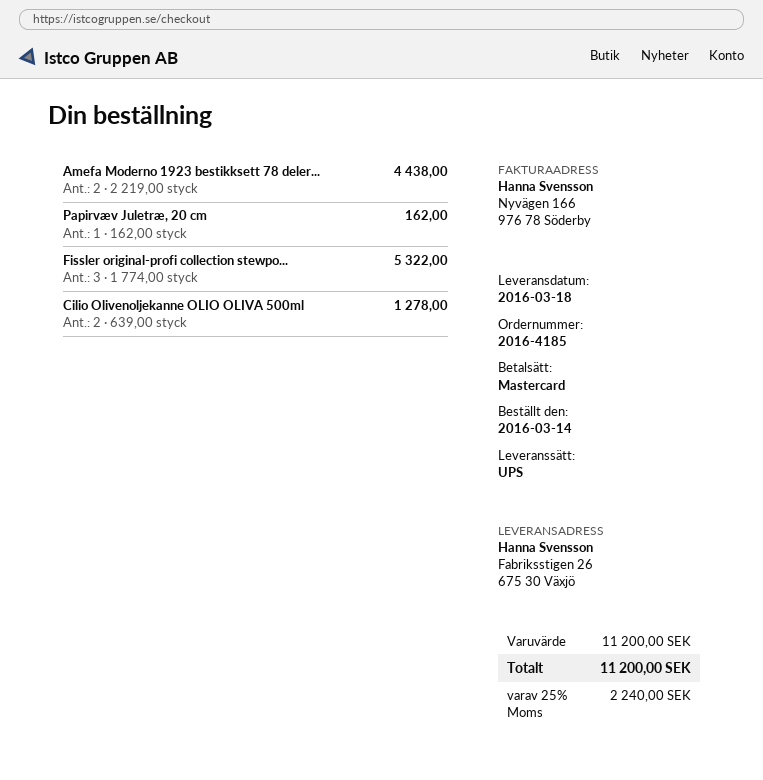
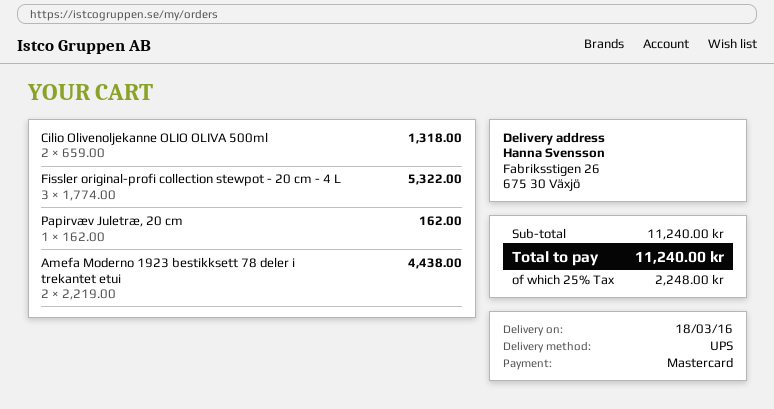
Cilio Olivenoljekanne OLIO OLIVA 500ml: 2 x 639.00 = 1278.00 -> 2 x 659.00 = 1318.00
subtotal: 11200.00 -> 11240.00
tax: 25% = 2240.00 -> 25% = 2248.00
total: 11200.00 -> 11240.00

